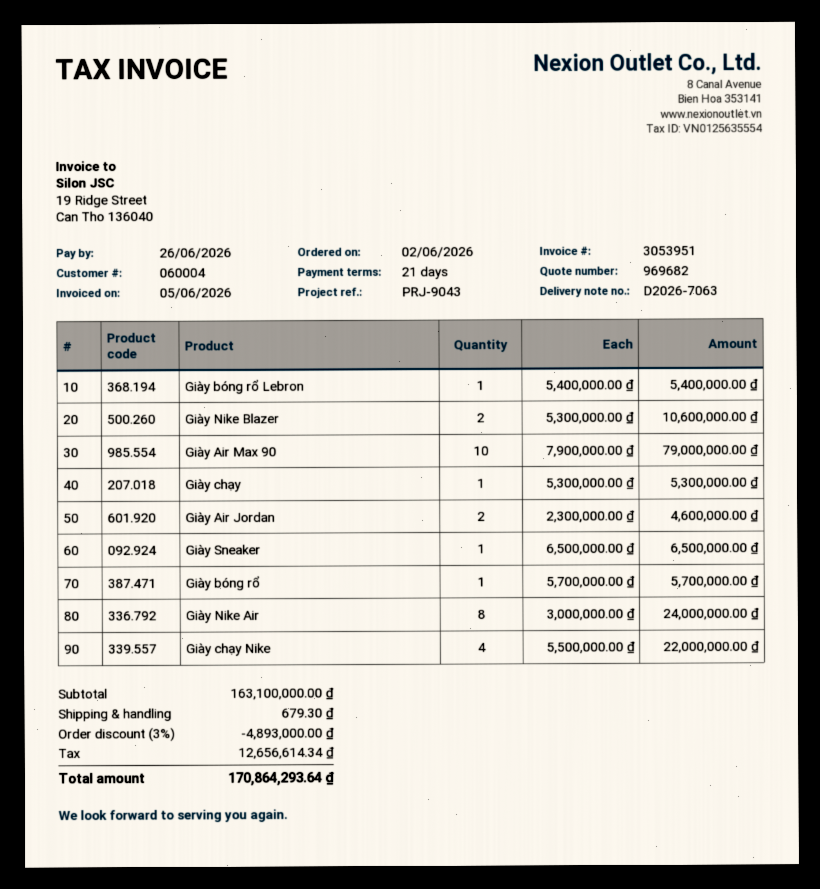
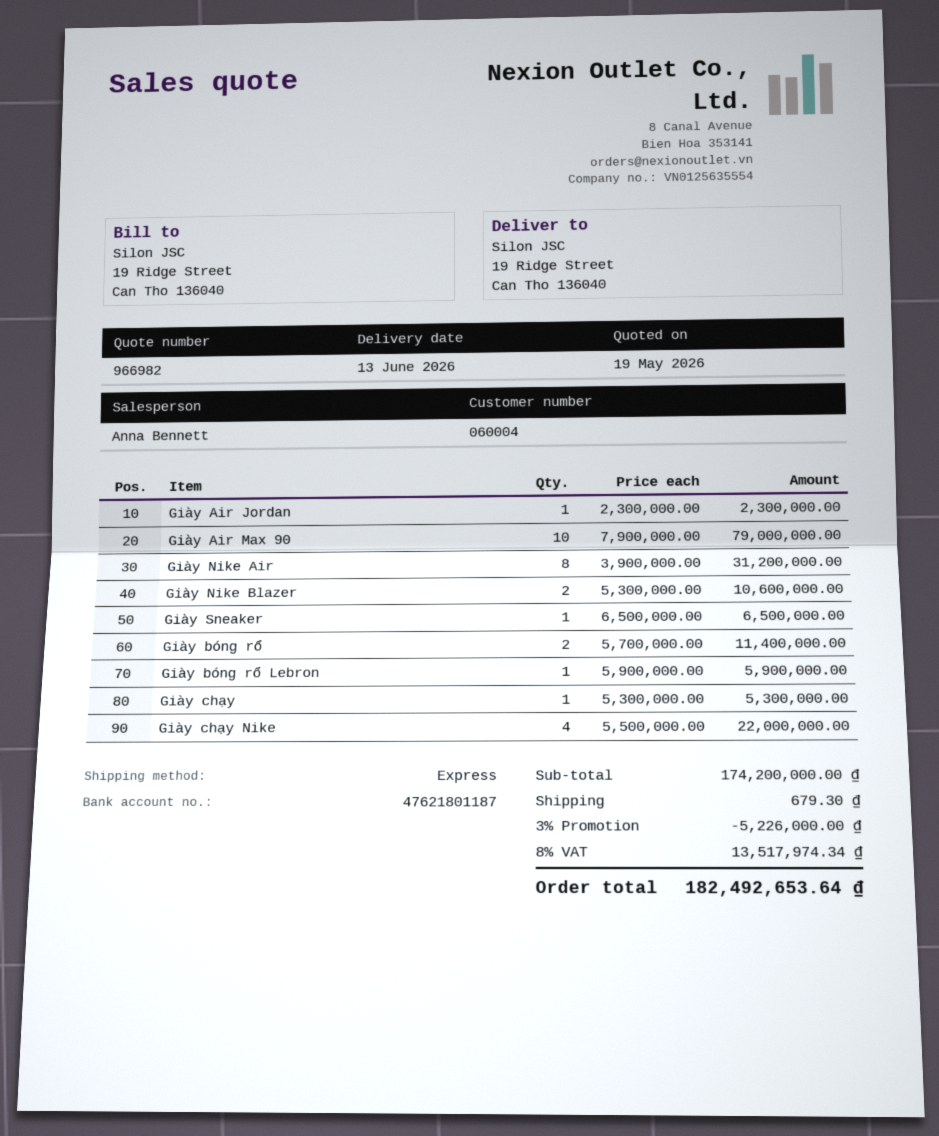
quote number: 969682 -> 966982
Giày bóng rổ Lebron: 1 x 5400000.00 = 5400000.00 -> 1 x 5900000.00 = 5900000.00
Giày Air Jordan: 2 x 2300000.00 = 4600000.00 -> 1 x 2300000.00 = 2300000.00
Giày bóng rổ: 1 x 5700000.00 = 5700000.00 -> 2 x 5700000.00 = 11400000.00
Giày Nike Air: 8 x 3000000.00 = 24000000.00 -> 8 x 3900000.00 = 31200000.00
subtotal: 163100000.00 -> 174200000.00
discount: 3% = 4893000.00 -> 3% = 5226000.00
tax: 12656614.34 -> 13517974.34
total: 170864293.64 -> 182492653.64

